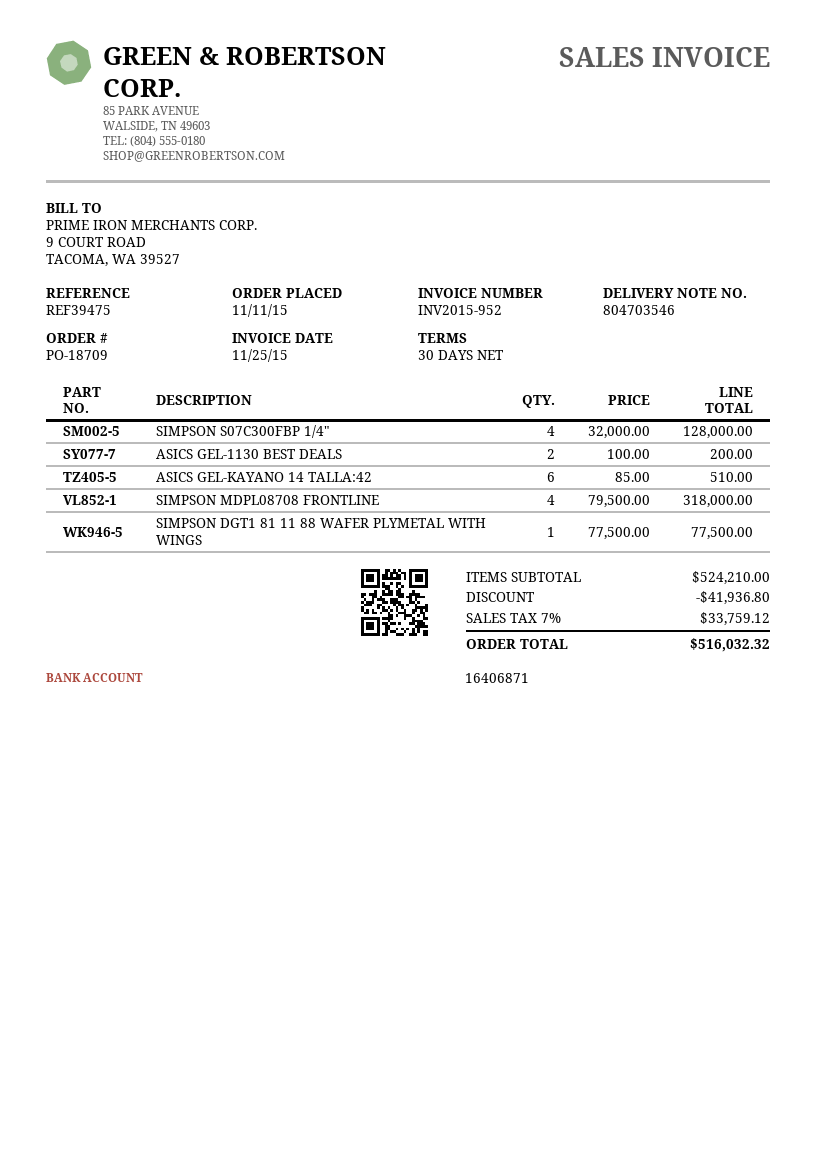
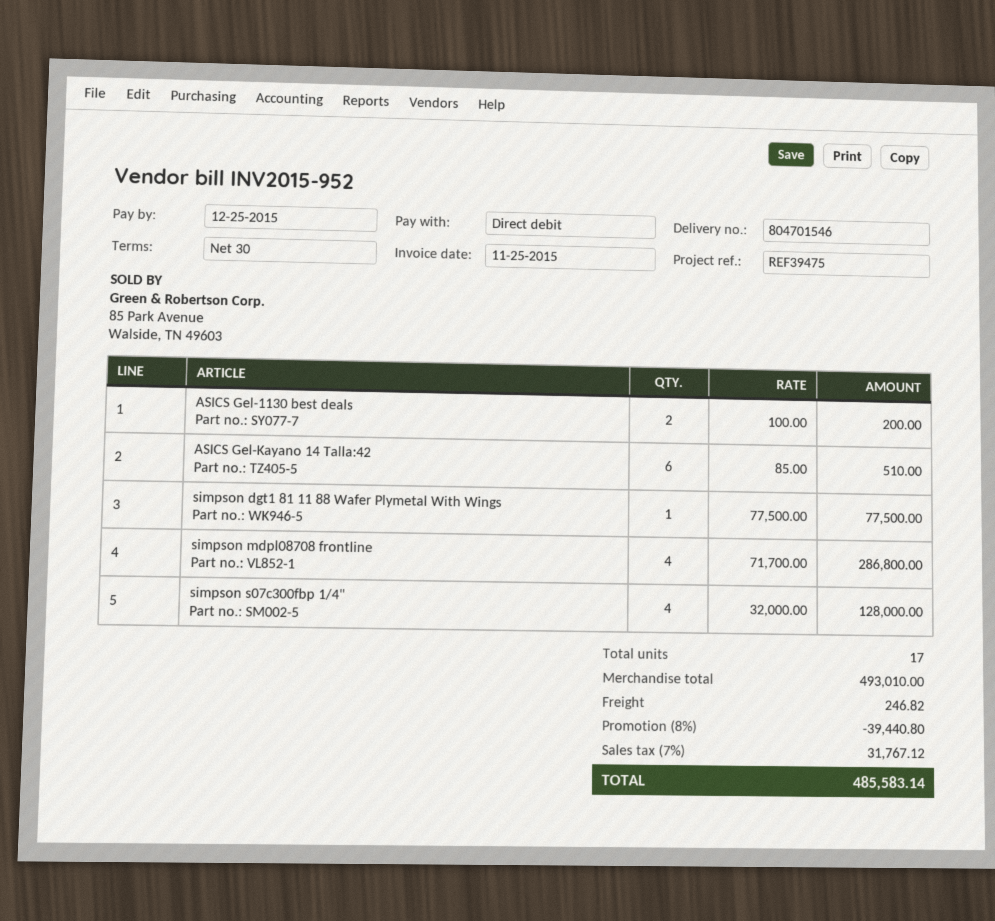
delivery note number: 804703546 -> 804701546
SIMPSON MDPL08708 FRONTLINE: 4 x 79500.00 = 318000.00 -> 4 x 71700.00 = 286800.00
subtotal: 524210.00 -> 493010.00
discount: 41936.80 -> 39440.80
shipping: none -> 246.82
tax: 7% = 33759.12 -> 7% = 31767.12
total: 516032.32 -> 485583.14

